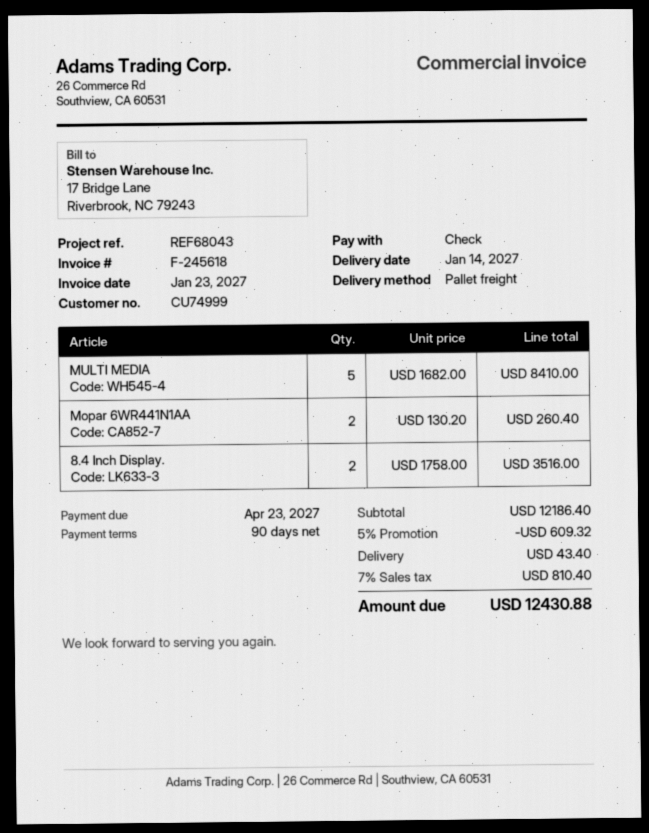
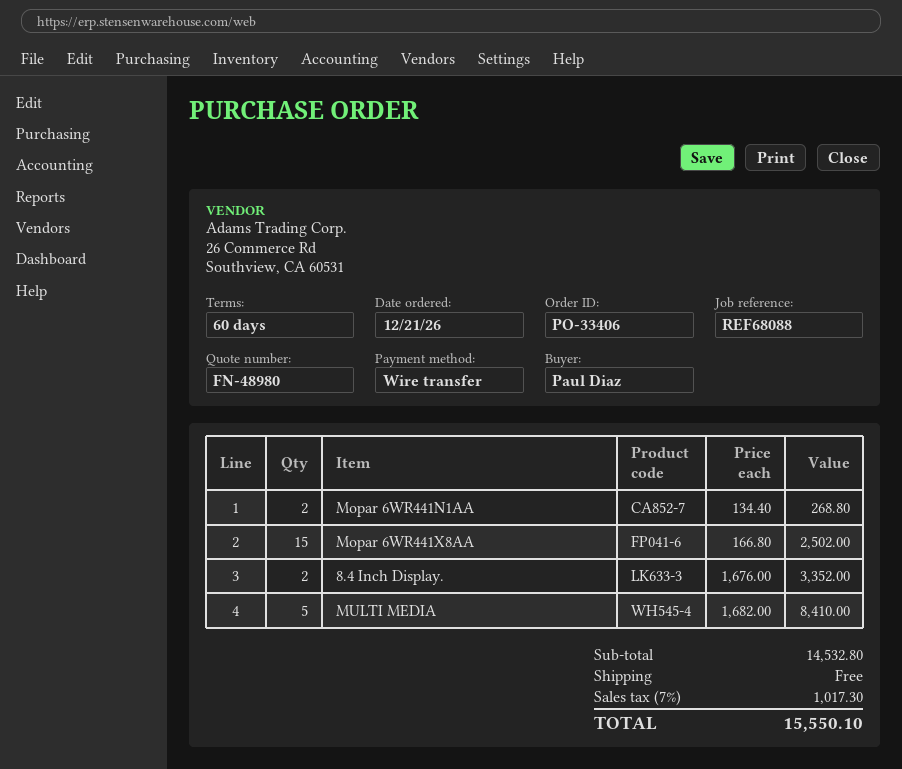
payment terms: 90 days -> 60 days
reference: REF68043 -> REF68088
payment method: cheque -> bank transfer
Mopar 6WR441N1AA: 2 x 130.20 = 260.40 -> 2 x 134.40 = 268.80
8.4 Inch Display.: 2 x 1758.00 = 3516.00 -> 2 x 1676.00 = 3352.00
Mopar 6WR441X8AA: none -> 15 x 166.80 = 2502.00
subtotal: 12186.40 -> 14532.80
discount: 5% = 609.32 -> none
shipping: 43.40 -> 0.00
tax: 7% = 810.40 -> 7% = 1017.30
total: 12430.88 -> 15550.10

